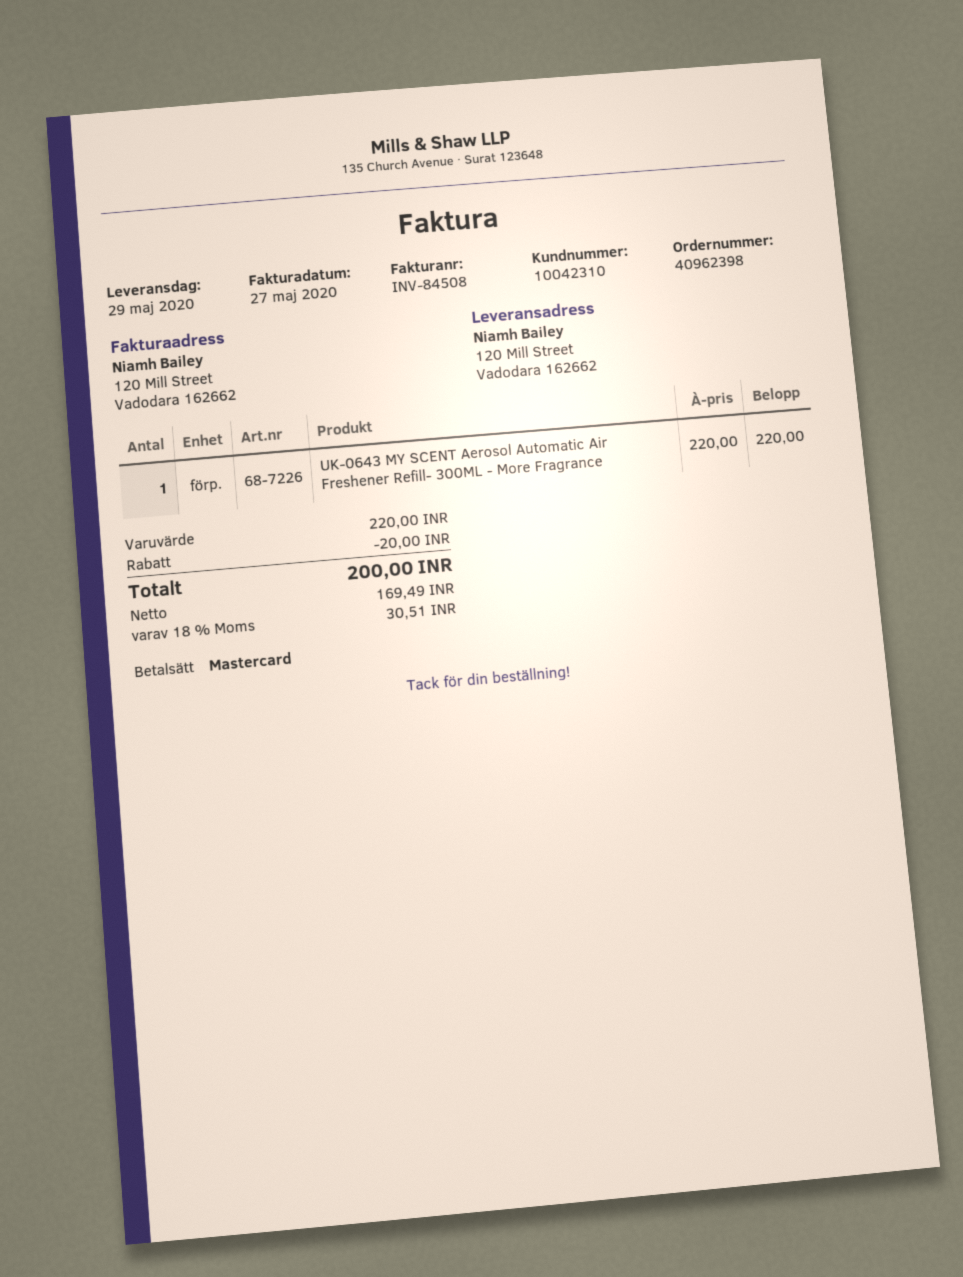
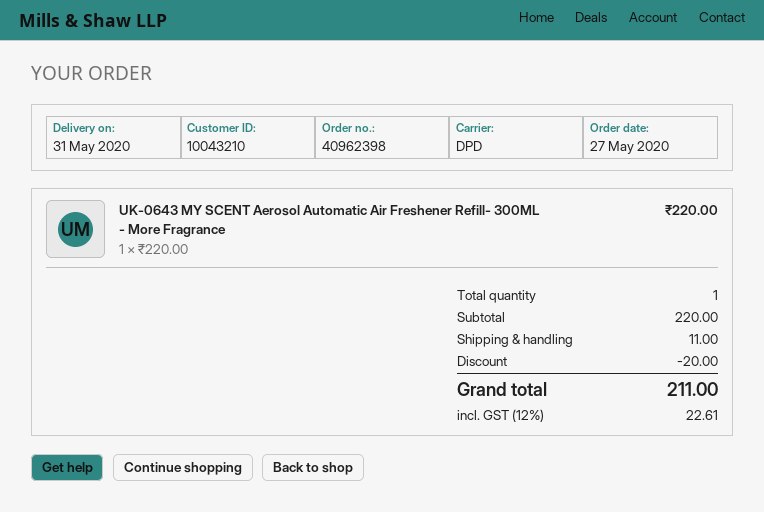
delivery date: 2020-05-29 -> 2020-05-31
customer number: 10042310 -> 10043210
shipping: none -> 11.00
tax: 18% = 30.51 -> 12% = 22.61
total: 200.00 -> 211.00

